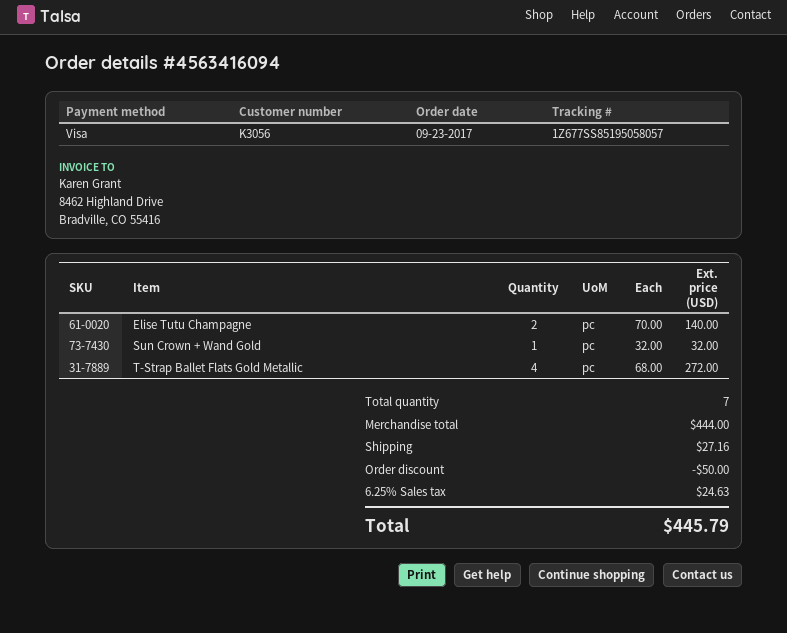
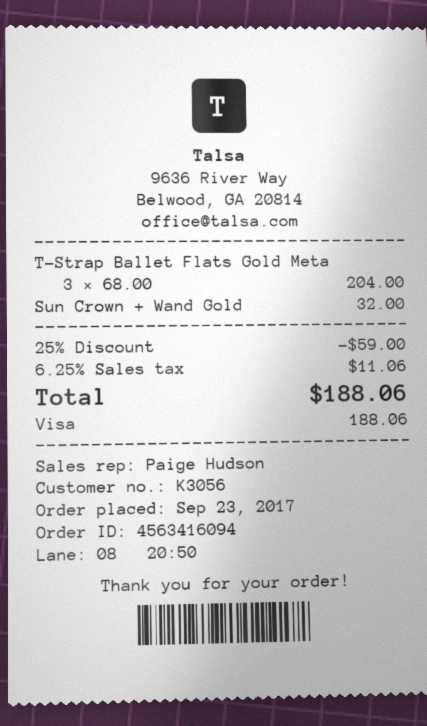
Elise Tutu Champagne: 2 x 70.00 = 140.00 -> none
T-Strap Ballet Flats Gold Metallic: 4 x 68.00 = 272.00 -> 3 x 68.00 = 204.00
discount: 50.00 -> 59.00
shipping: 27.16 -> none
tax: 6.25% = 24.63 -> 6.25% = 11.06
total: 445.79 -> 188.06

